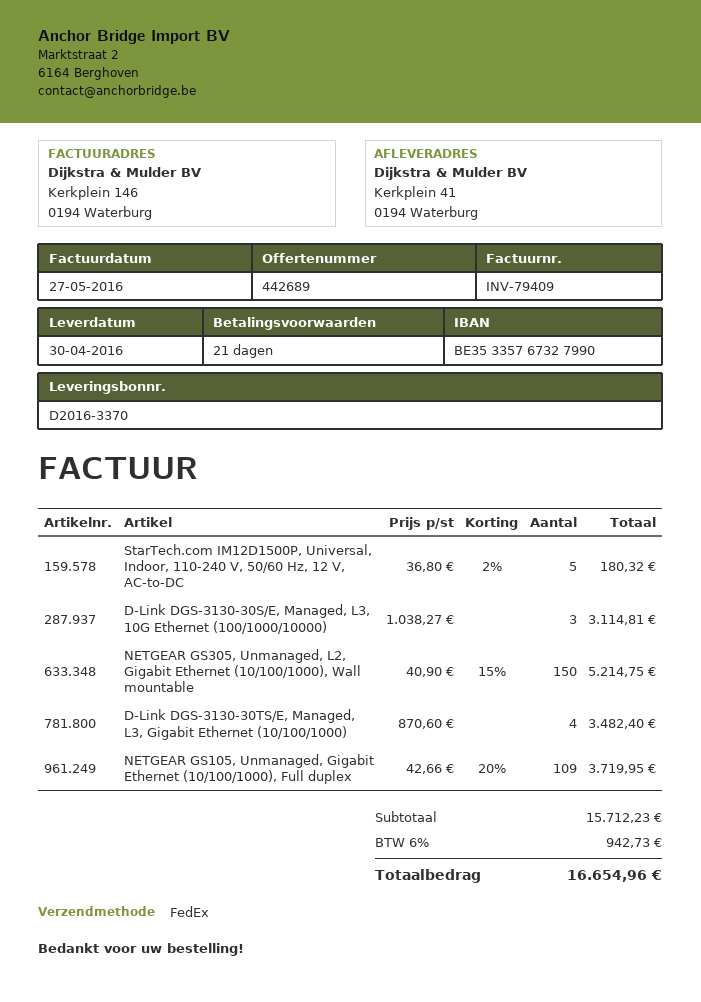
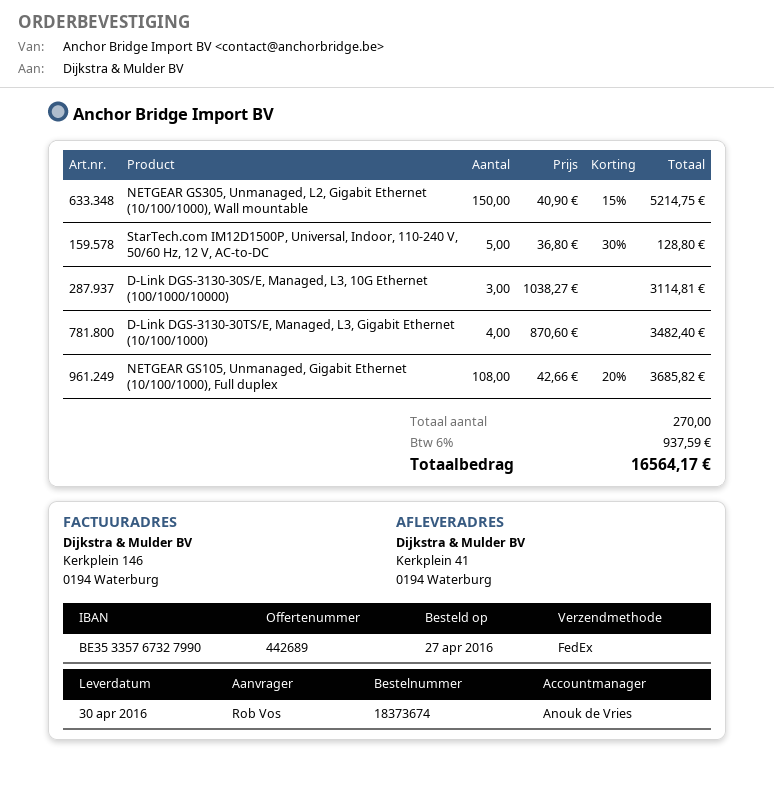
StarTech.com IM12D1500P, Universal, Indoor, 110-240 V, 50/60 Hz, 12 V, AC-to-DC: 5 x 36.80 - 2% = 180.32 -> 5 x 36.80 - 30% = 128.80
NETGEAR GS105, Unmanaged, Gigabit Ethernet (10/100/1000), Full duplex: 109 x 42.66 - 20% = 3719.95 -> 108 x 42.66 - 20% = 3685.82
tax: 6% = 942.73 -> 6% = 937.59
total: 16654.96 -> 16564.17

